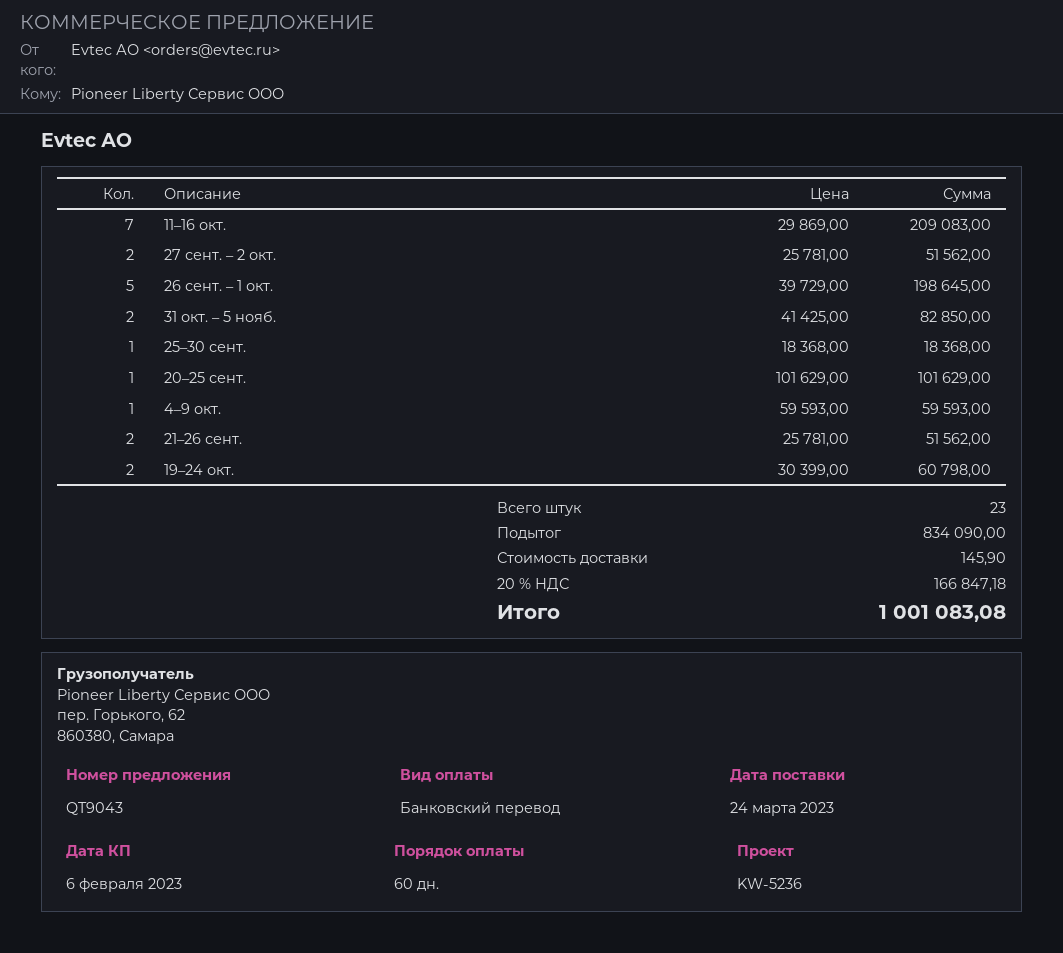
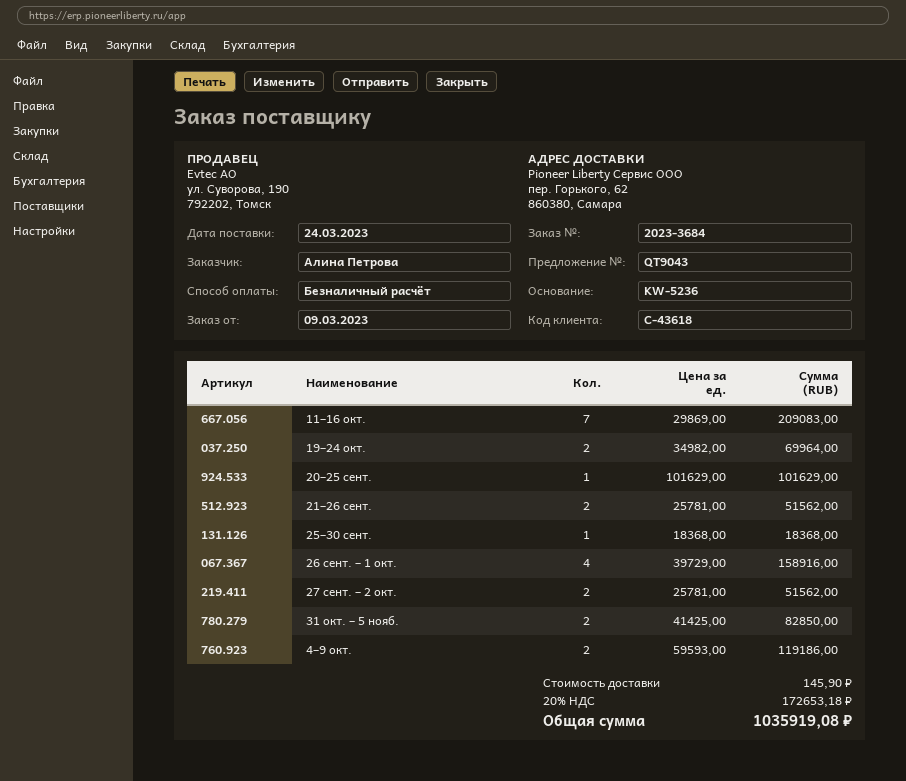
26 сент. – 1 окт.: 5 x 39729.00 = 198645.00 -> 4 x 39729.00 = 158916.00
4–9 окт.: 1 x 59593.00 = 59593.00 -> 2 x 59593.00 = 119186.00
19–24 окт.: 2 x 30399.00 = 60798.00 -> 2 x 34982.00 = 69964.00
tax: 20% = 166847.18 -> 20% = 172653.18
total: 1001083.08 -> 1035919.08

